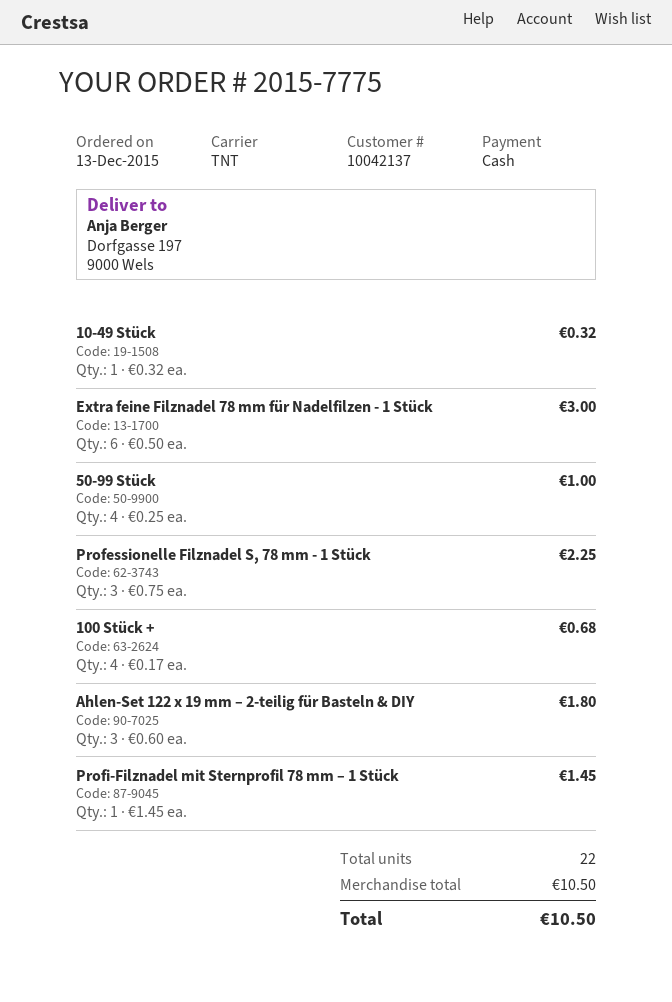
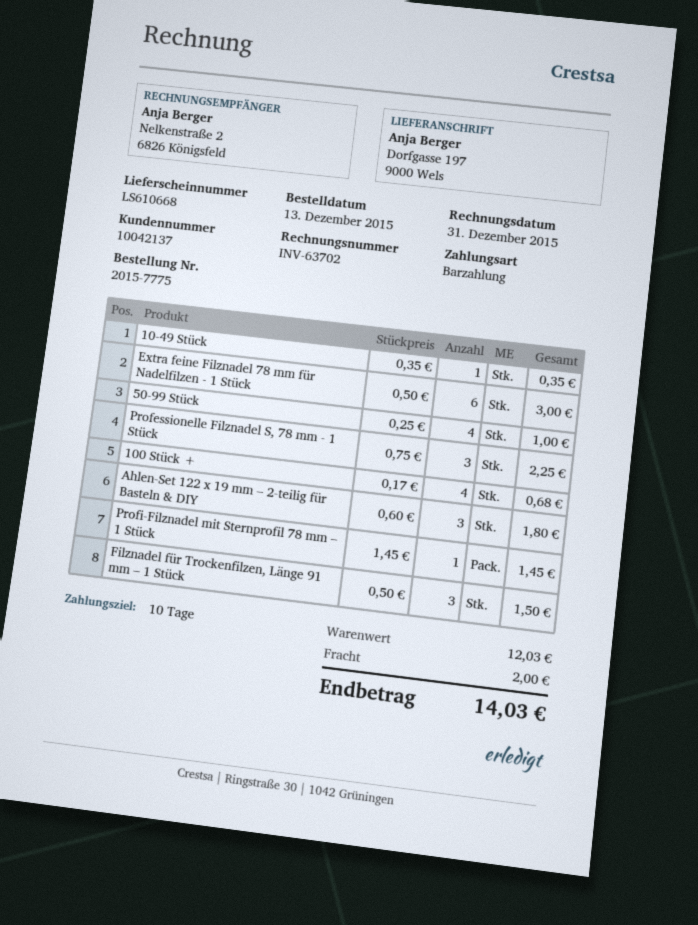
10-49 Stück: 1 x 0.32 = 0.32 -> 1 x 0.35 = 0.35
Filznadel für Trockenfilzen, Länge 91 mm – 1 Stück: none -> 3 x 0.50 = 1.50
subtotal: 10.50 -> 12.03
shipping: none -> 2.00
total: 10.50 -> 14.03

